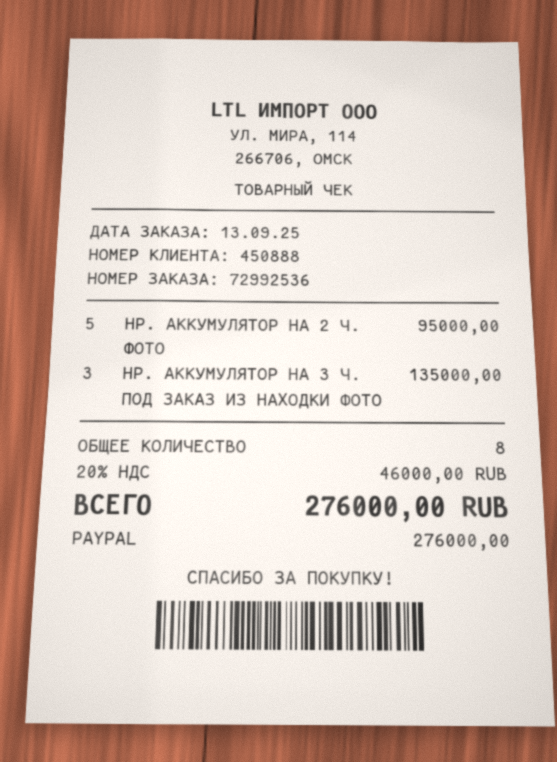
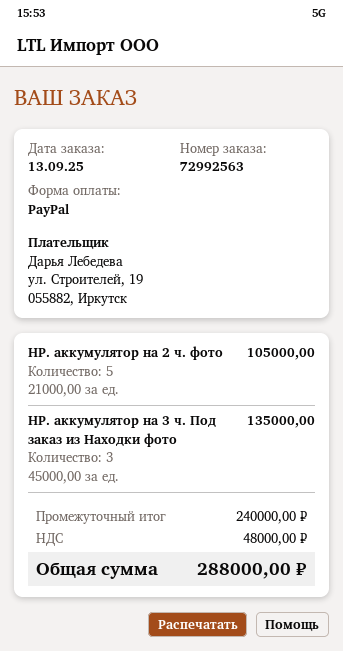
order number: 72992536 -> 72992563
HP. АККУМУЛЯТОР НА 2 Ч. ФОТО: 5 for 95000.00 -> 5 for 105000.00
tax: 46000.00 -> 48000.00
total: 276000.00 -> 288000.00

